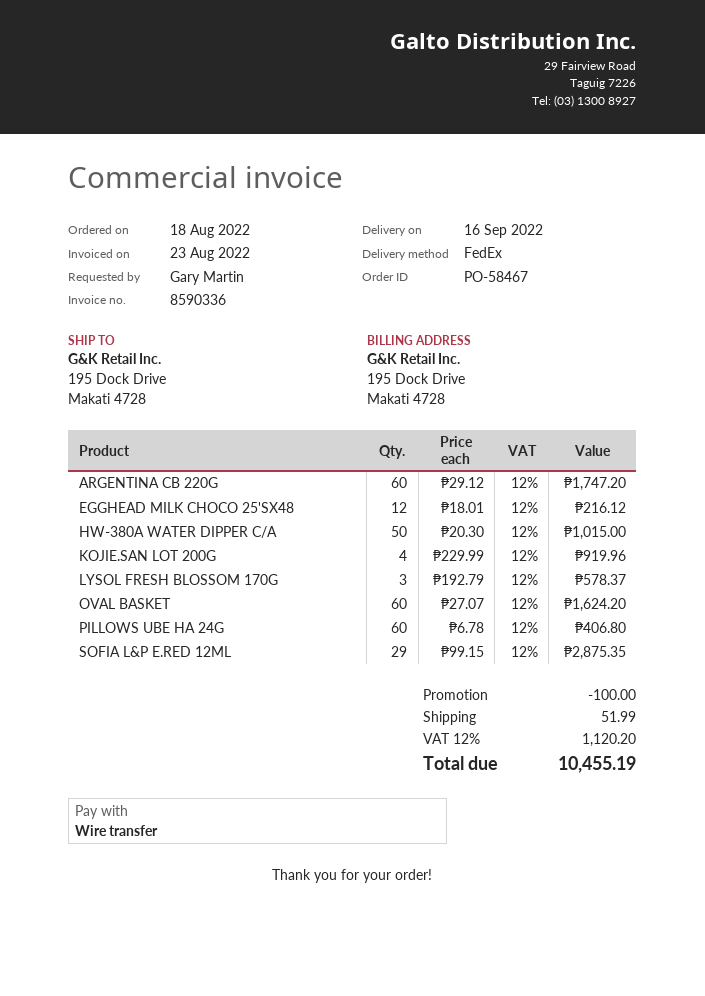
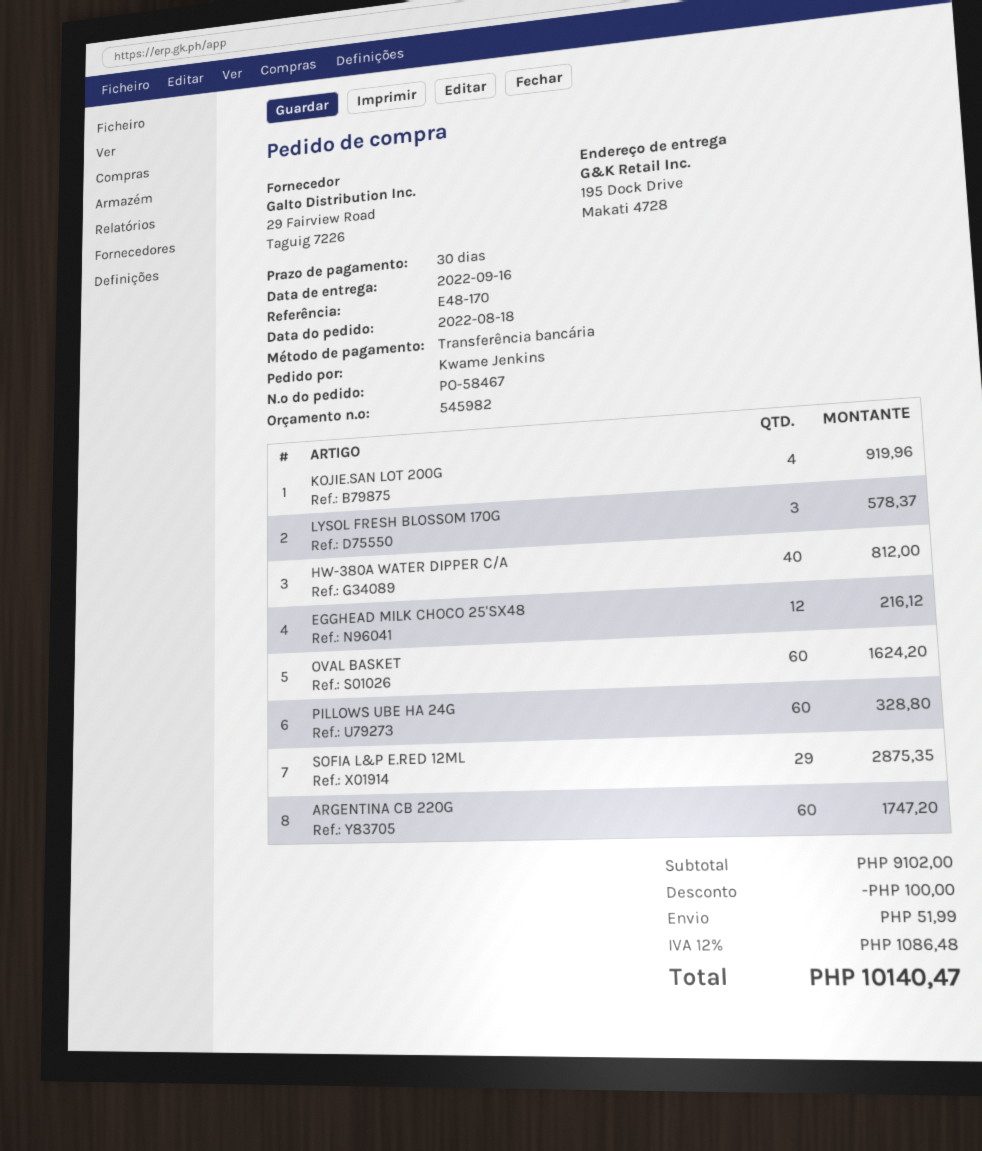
ordered by: Gary Martin -> Kwame Jenkins
HW-380A WATER DIPPER C/A: 50 for 1015.00 -> 40 for 812.00
PILLOWS UBE HA 24G: 60 for 406.80 -> 60 for 328.80
tax: 12% = 1120.20 -> 12% = 1086.48
total: 10455.19 -> 10140.47

